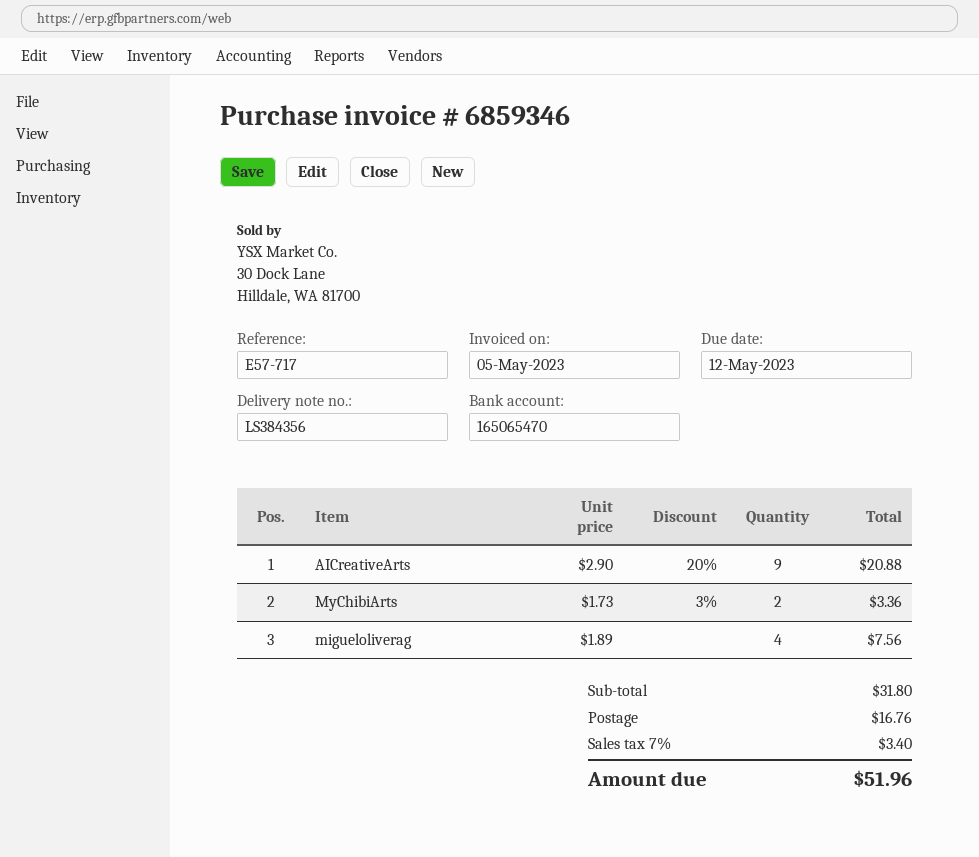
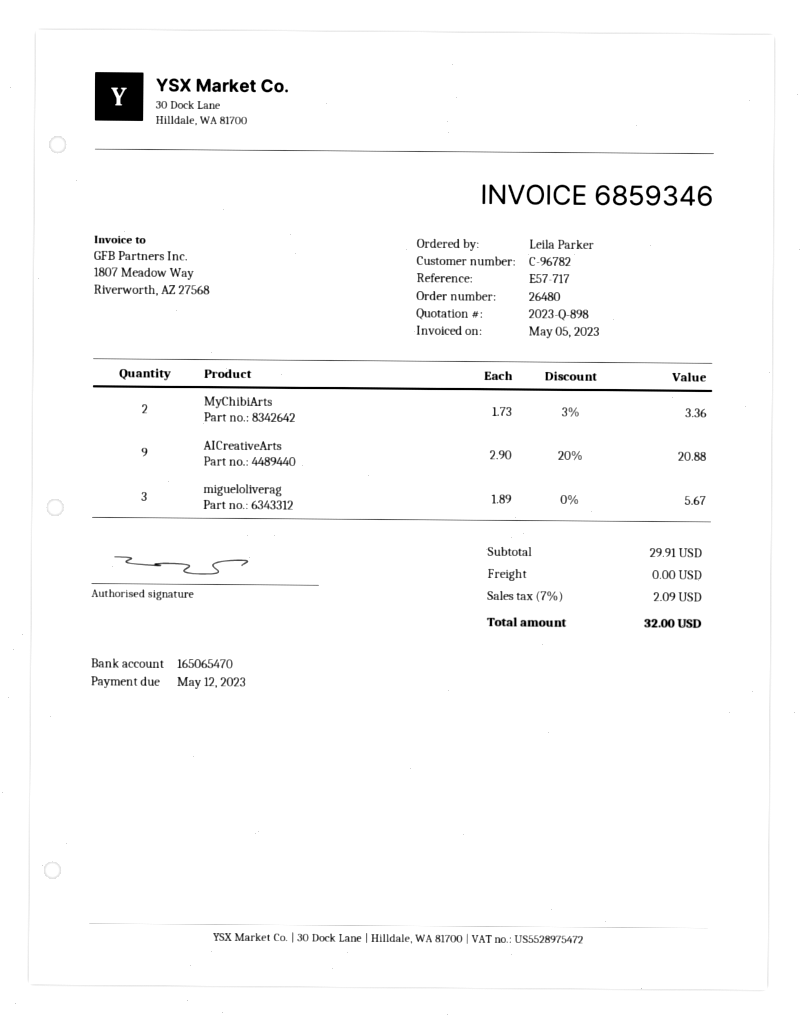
migueloliverag: 4 x 1.89 = 7.56 -> 3 x 1.89 = 5.67
subtotal: 31.80 -> 29.91
shipping: 16.76 -> 0.00
tax: 7% = 3.40 -> 7% = 2.09
total: 51.96 -> 32.00

